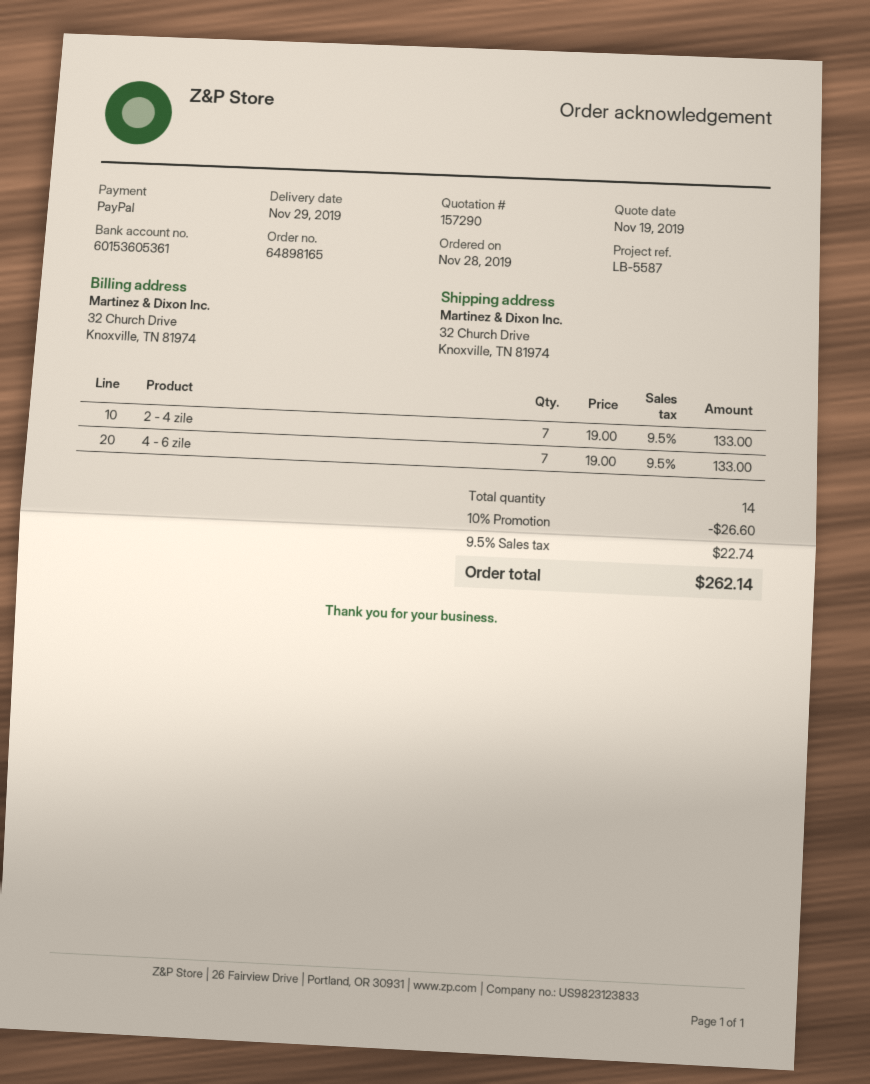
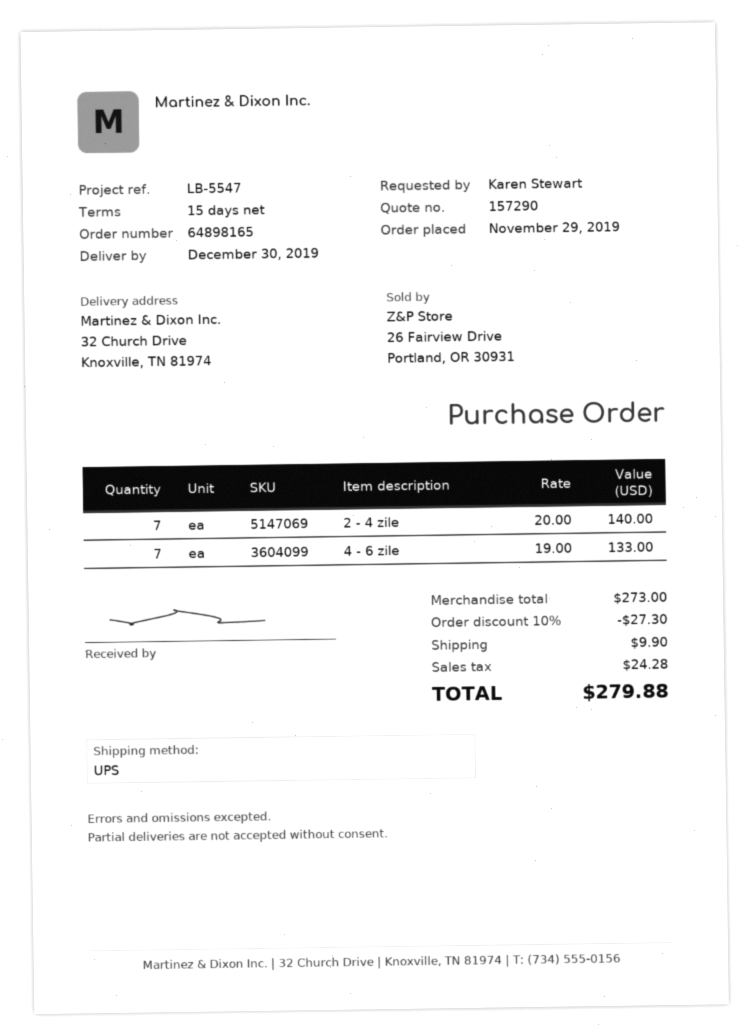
order date: 2019-11-28 -> 2019-11-29
delivery date: 2019-11-29 -> 2019-12-30
reference: LB-5587 -> LB-5547
2 - 4 zile: 7 x 19.00 = 133.00 -> 7 x 20.00 = 140.00
discount: 10% = 26.60 -> 10% = 27.30
shipping: none -> 9.90
tax: 22.74 -> 24.28
total: 262.14 -> 279.88

